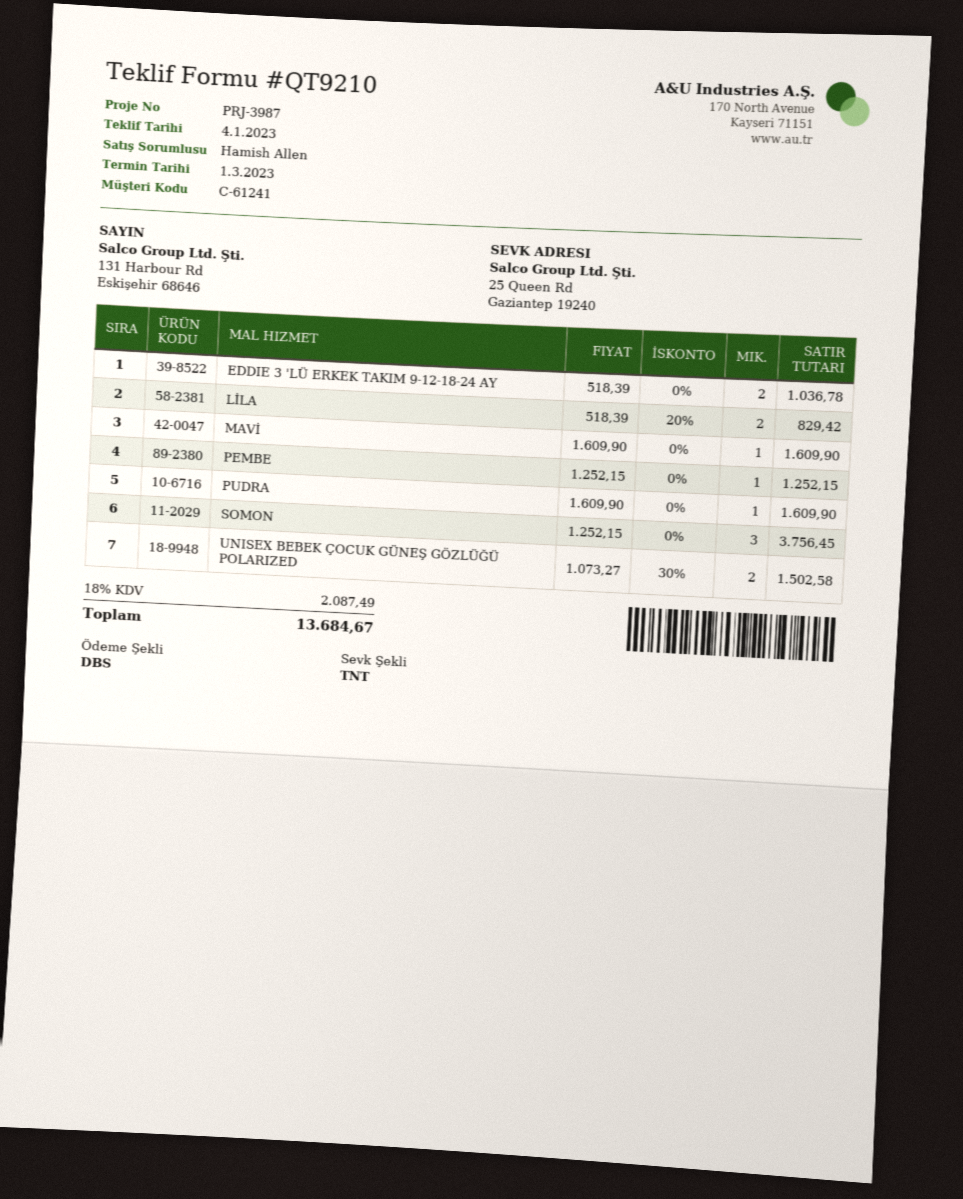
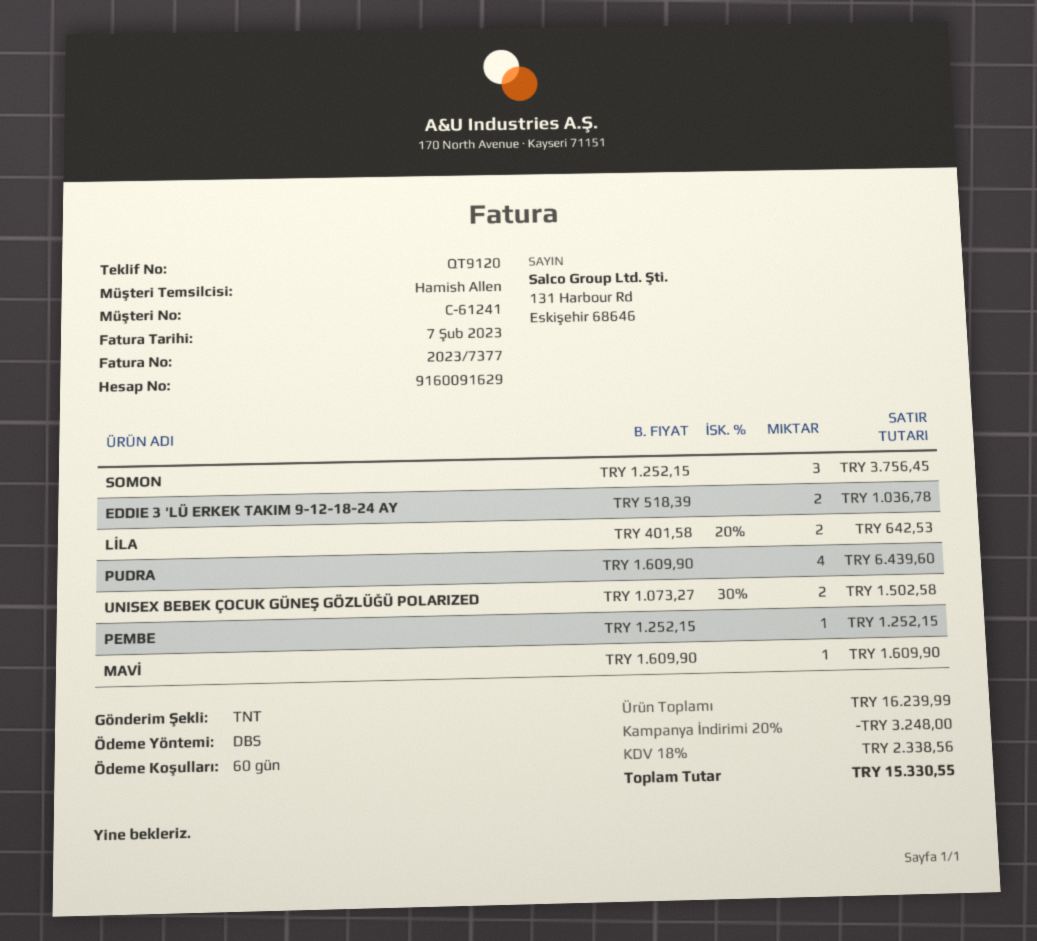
quote number: QT9210 -> QT9120
LİLA: 2 x 518.39 - 20% = 829.42 -> 2 x 401.58 - 20% = 642.53
PUDRA: 1 x 1609.90 = 1609.90 -> 4 x 1609.90 = 6439.60
discount: none -> 20% = 3248.00
tax: 18% = 2087.49 -> 18% = 2338.56
total: 13684.67 -> 15330.55

